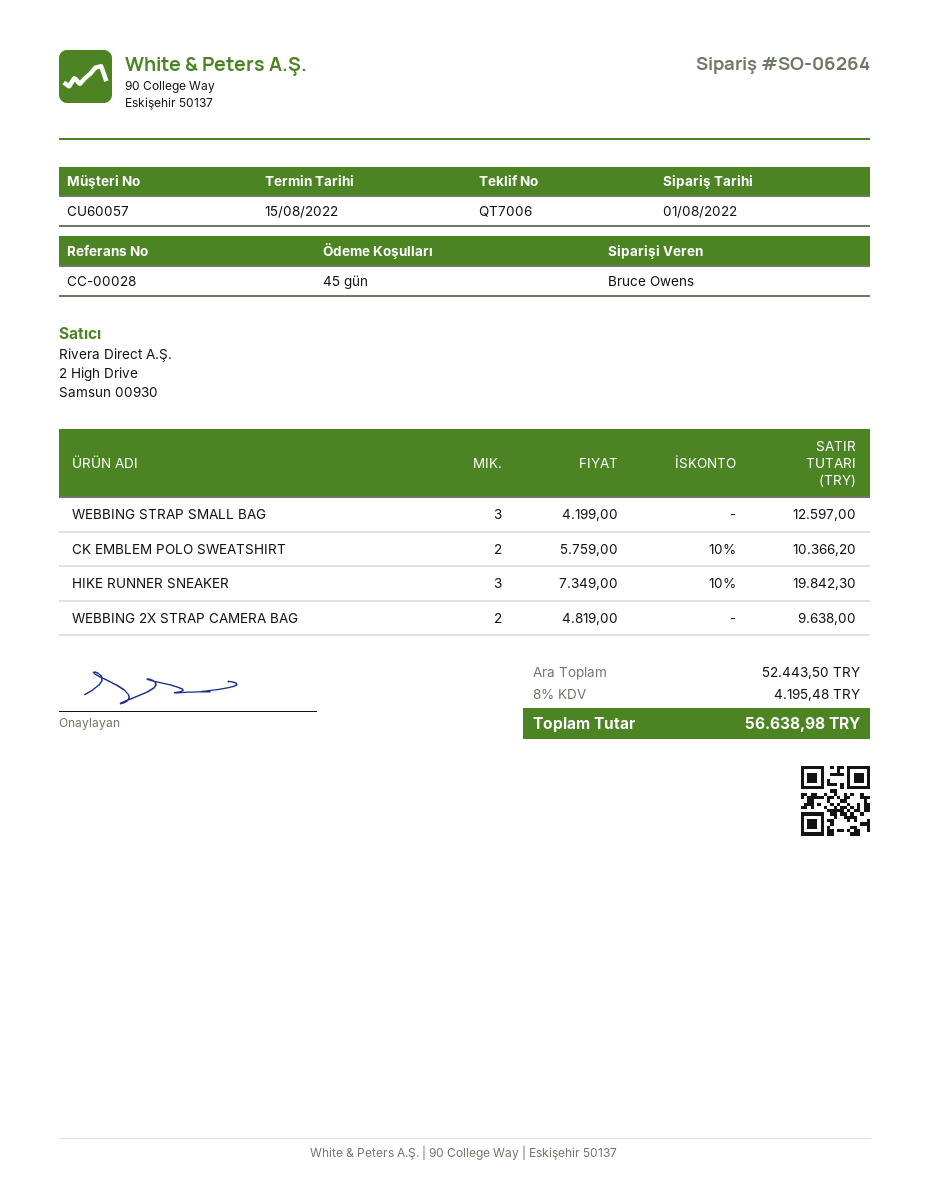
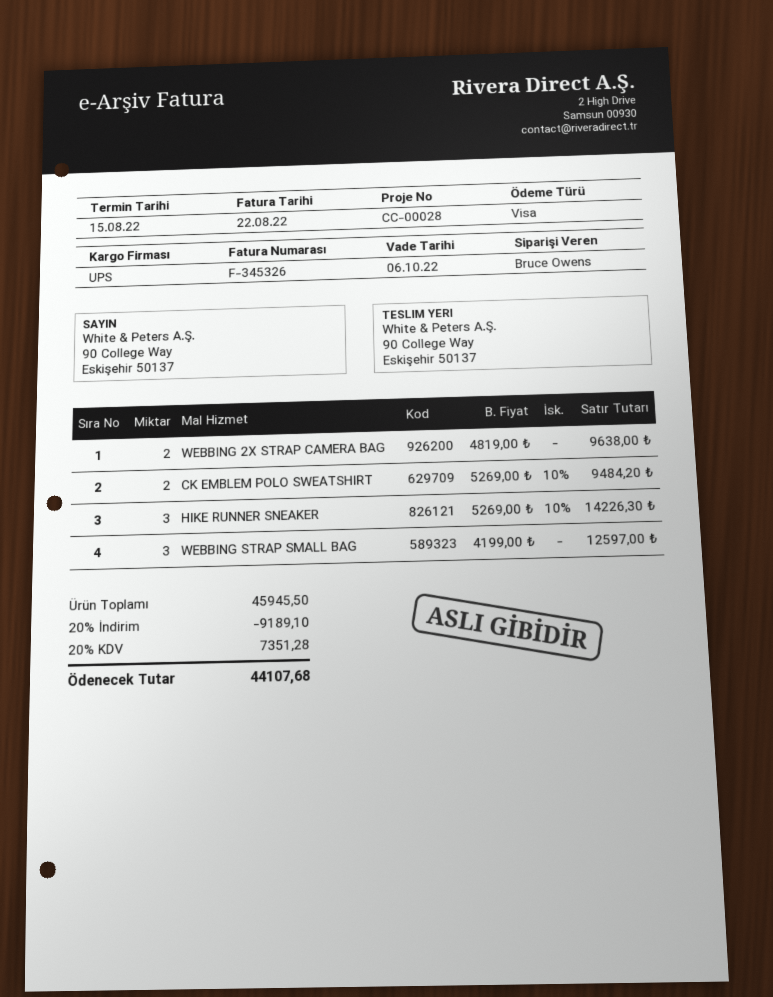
CK EMBLEM POLO SWEATSHIRT: 2 x 5759.00 - 10% = 10366.20 -> 2 x 5269.00 - 10% = 9484.20
HIKE RUNNER SNEAKER: 3 x 7349.00 - 10% = 19842.30 -> 3 x 5269.00 - 10% = 14226.30
subtotal: 52443.50 -> 45945.50
discount: none -> 20% = 9189.10
tax: 8% = 4195.48 -> 20% = 7351.28
total: 56638.98 -> 44107.68

